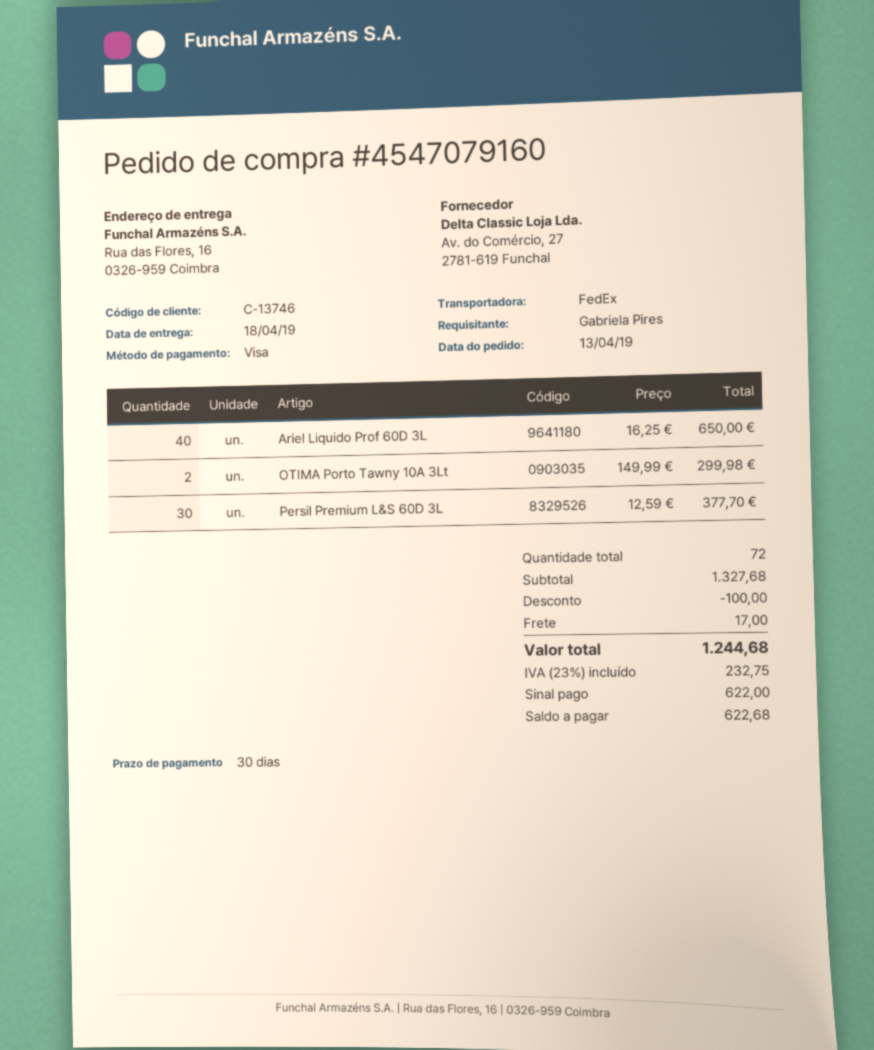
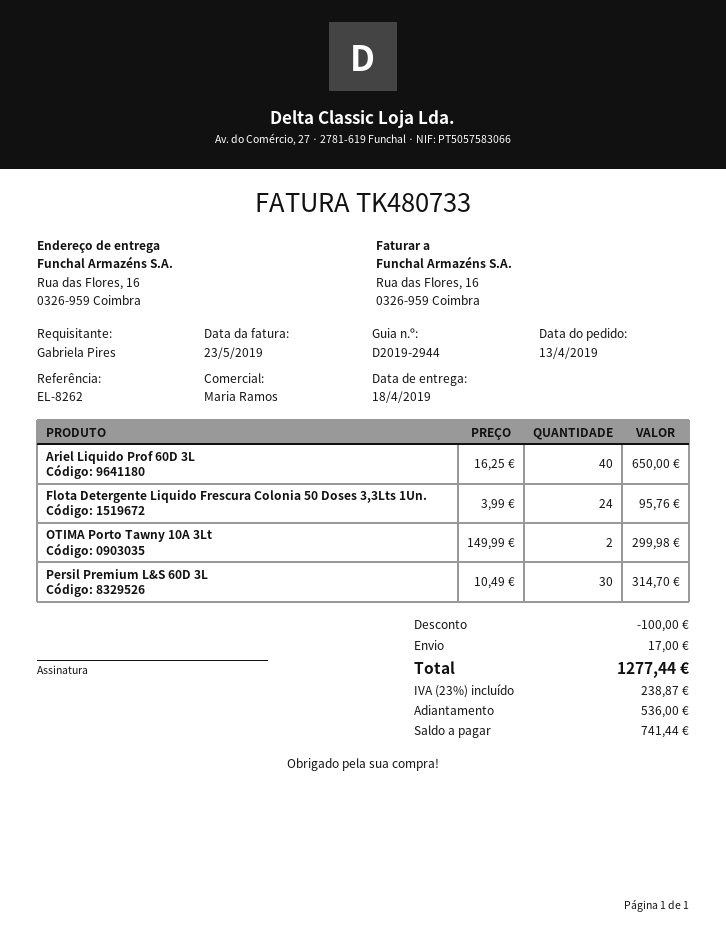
Persil Premium L&S 60D 3L: 30 x 12.59 = 377.70 -> 30 x 10.49 = 314.70
Flota Detergente Liquido Frescura Colonia 50 Doses 3,3Lts 1Un.: none -> 24 x 3.99 = 95.76
tax: 23% = 232.75 -> 23% = 238.87
total: 1244.68 -> 1277.44
deposit: 622.00 -> 536.00
balance: 622.68 -> 741.44

